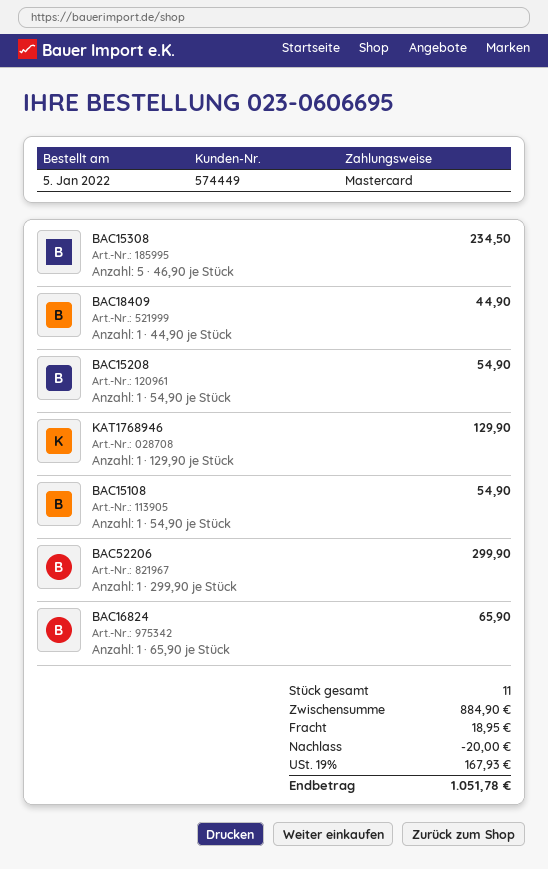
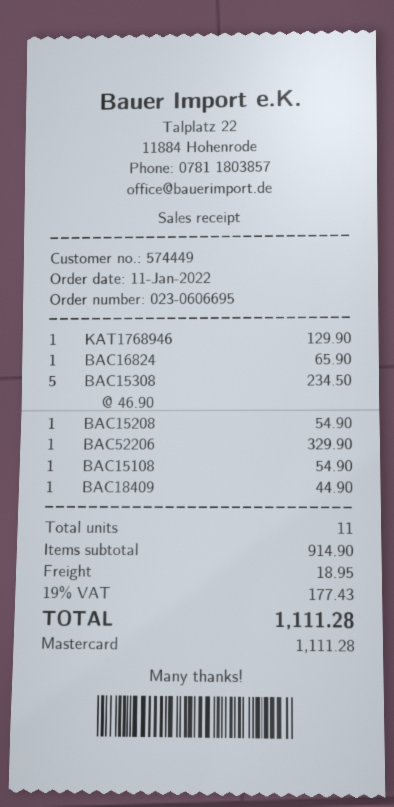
order date: 2022-01-05 -> 2022-01-11
BAC52206: 1 x 299.90 = 299.90 -> 1 x 329.90 = 329.90
subtotal: 884.90 -> 914.90
discount: 20.00 -> none
tax: 19% = 167.93 -> 19% = 177.43
total: 1051.78 -> 1111.28

